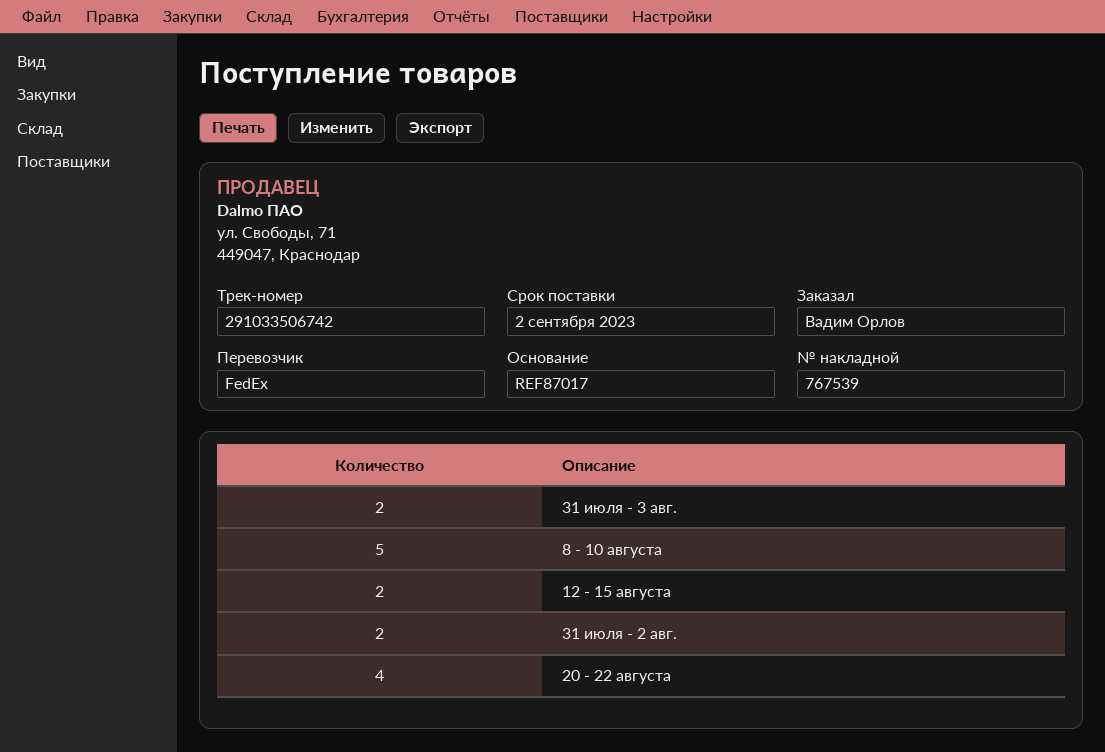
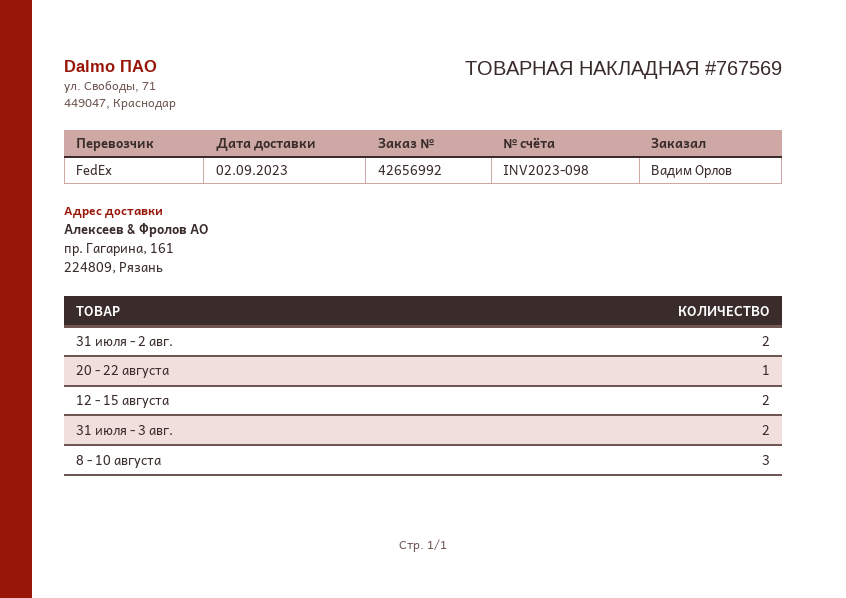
delivery note number: 767539 -> 767569
8 - 10 августа: 5 -> 3
20 - 22 августа: 4 -> 1

